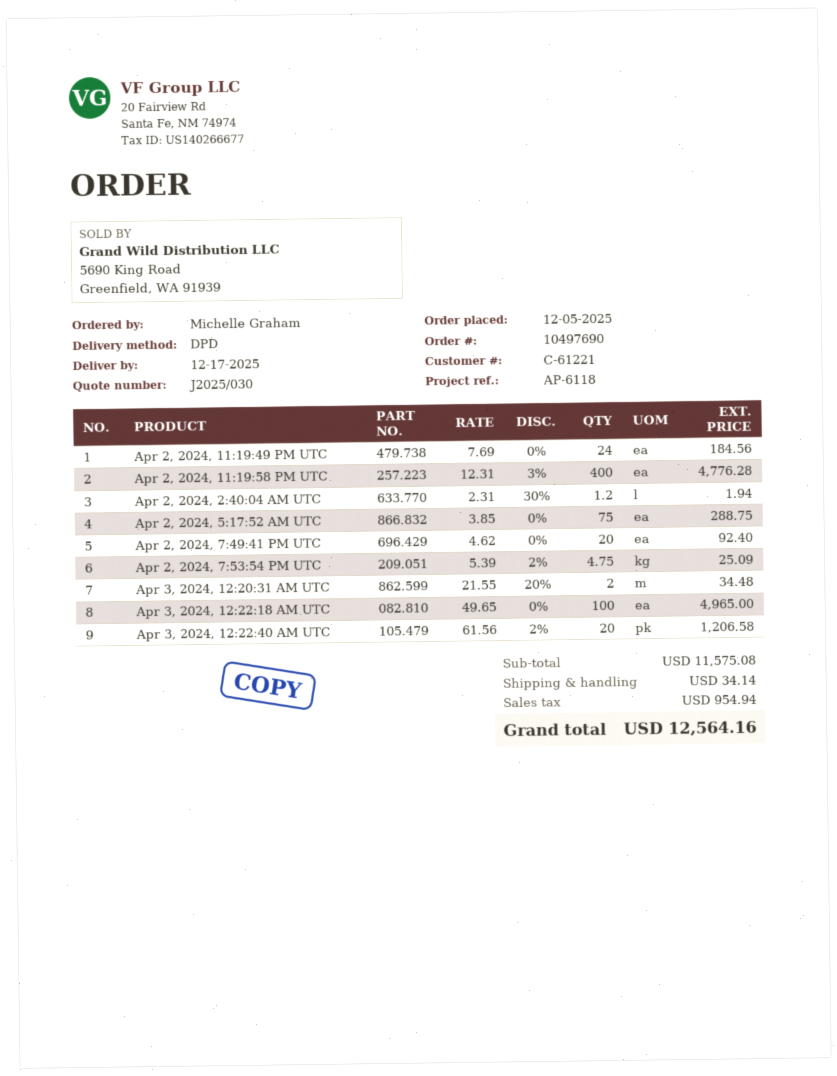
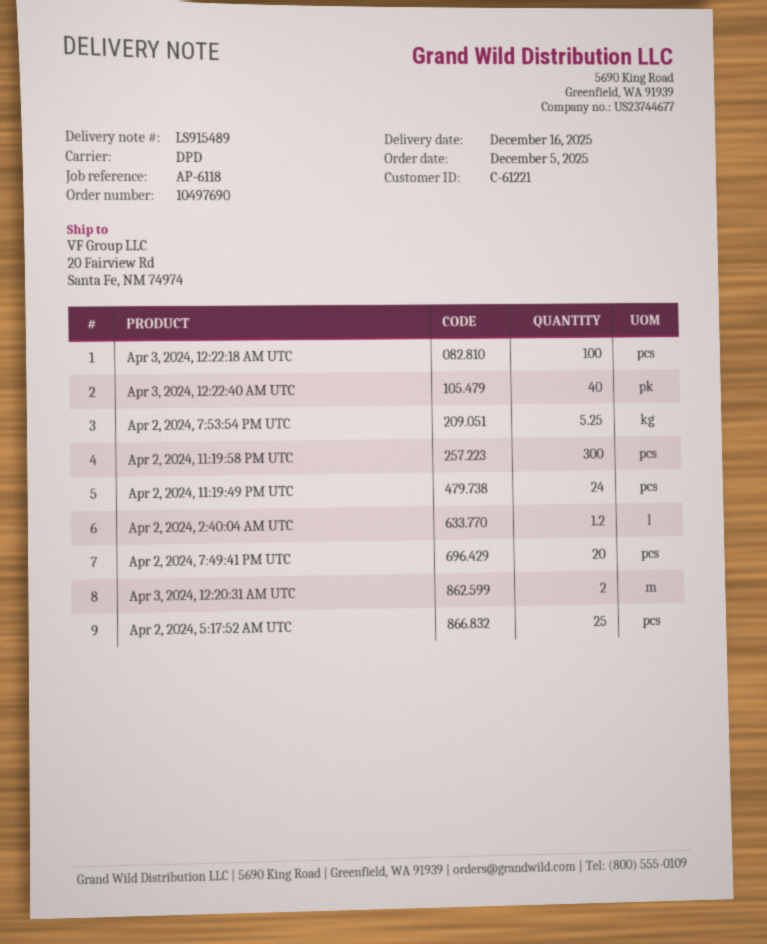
delivery date: 2025-12-17 -> 2025-12-16
Apr 2, 2024, 11:19:58 PM UTC: 400 -> 300
Apr 2, 2024, 5:17:52 AM UTC: 75 -> 25
Apr 2, 2024, 7:53:54 PM UTC: 4.75 -> 5.25
Apr 3, 2024, 12:22:40 AM UTC: 20 -> 40

